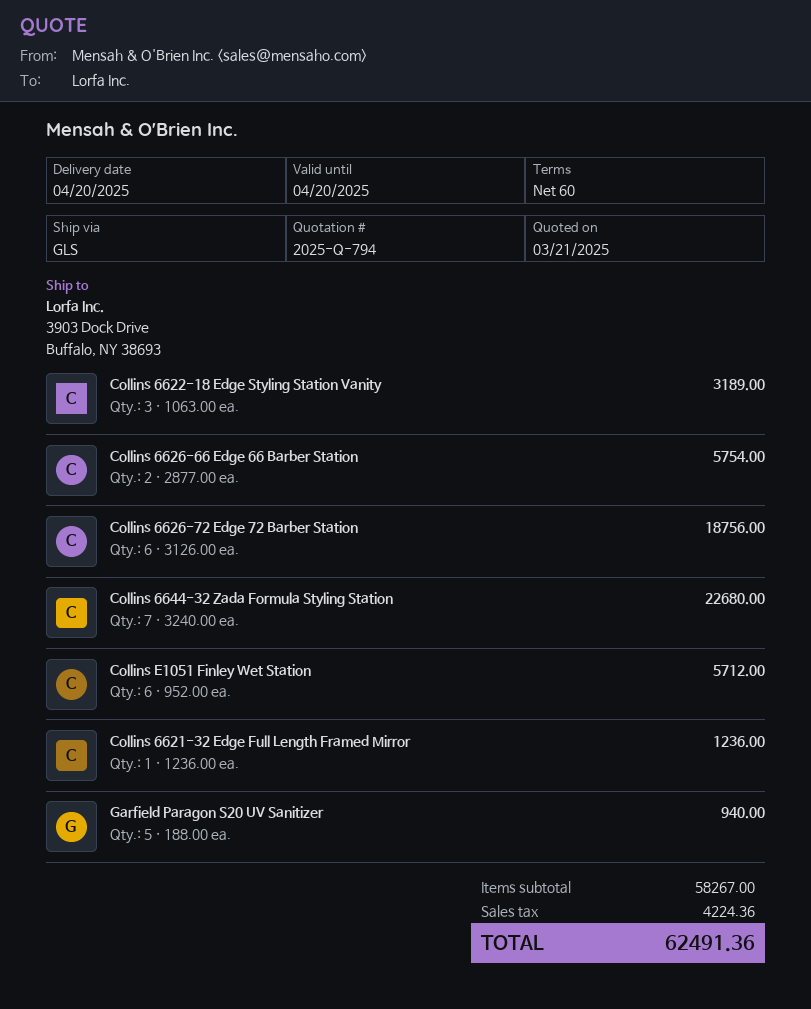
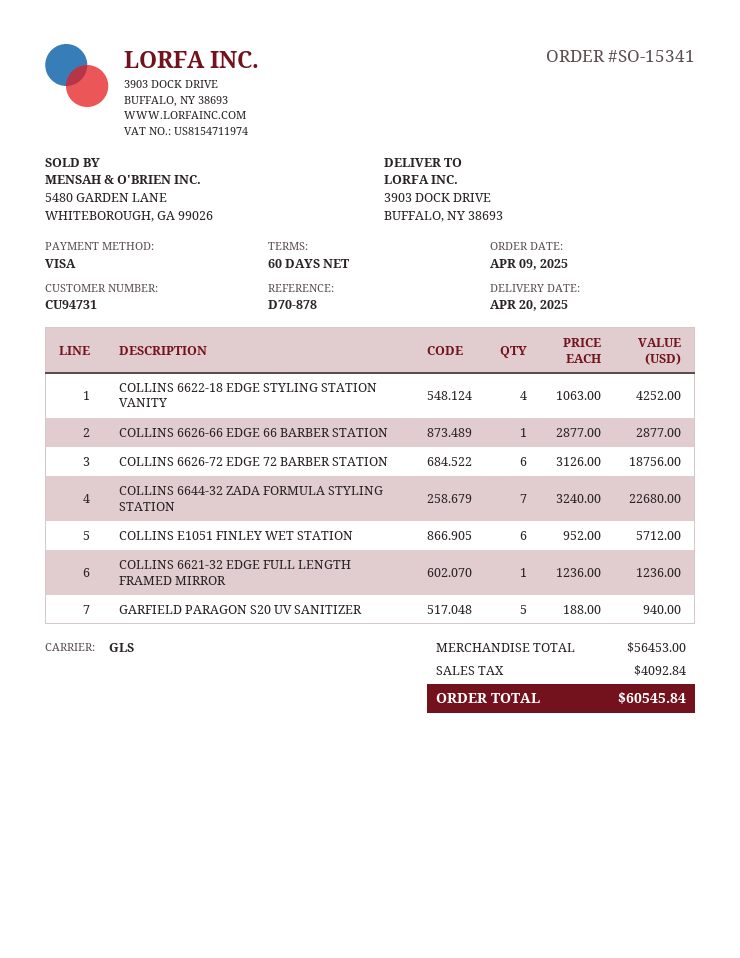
Collins 6622-18 Edge Styling Station Vanity: 3 x 1063.00 = 3189.00 -> 4 x 1063.00 = 4252.00
Collins 6626-66 Edge 66 Barber Station: 2 x 2877.00 = 5754.00 -> 1 x 2877.00 = 2877.00
subtotal: 58267.00 -> 56453.00
tax: 4224.36 -> 4092.84
total: 62491.36 -> 60545.84

